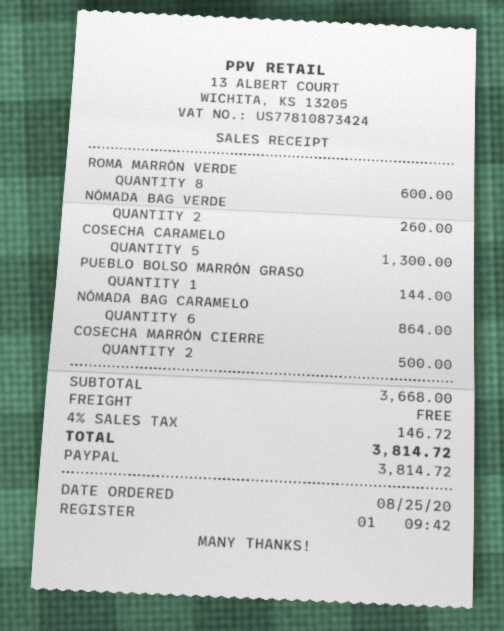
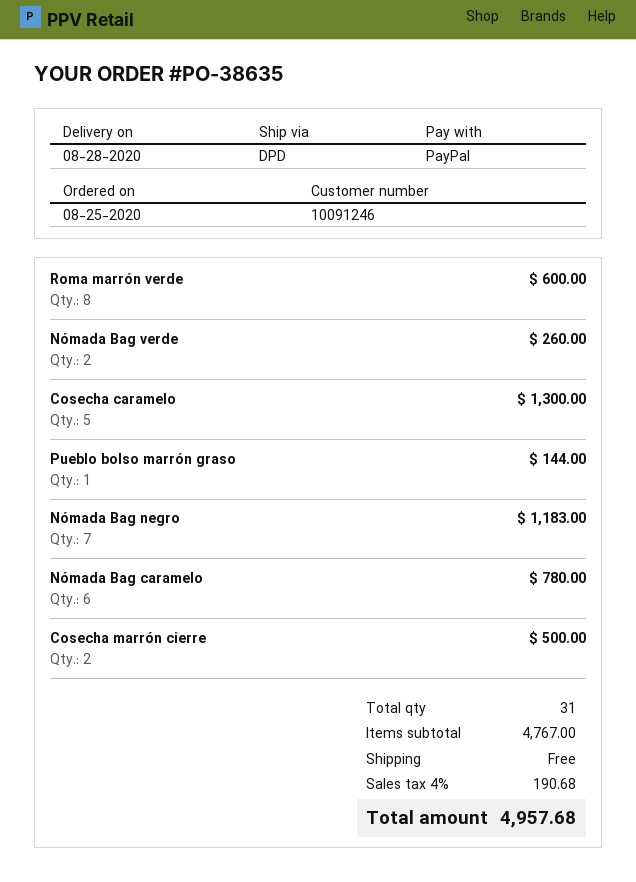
NÓMADA BAG CARAMELO: 6 for 864.00 -> 6 for 780.00
Nómada Bag negro: none -> 7 for 1183.00
subtotal: 3668.00 -> 4767.00
tax: 4% = 146.72 -> 4% = 190.68
total: 3814.72 -> 4957.68

